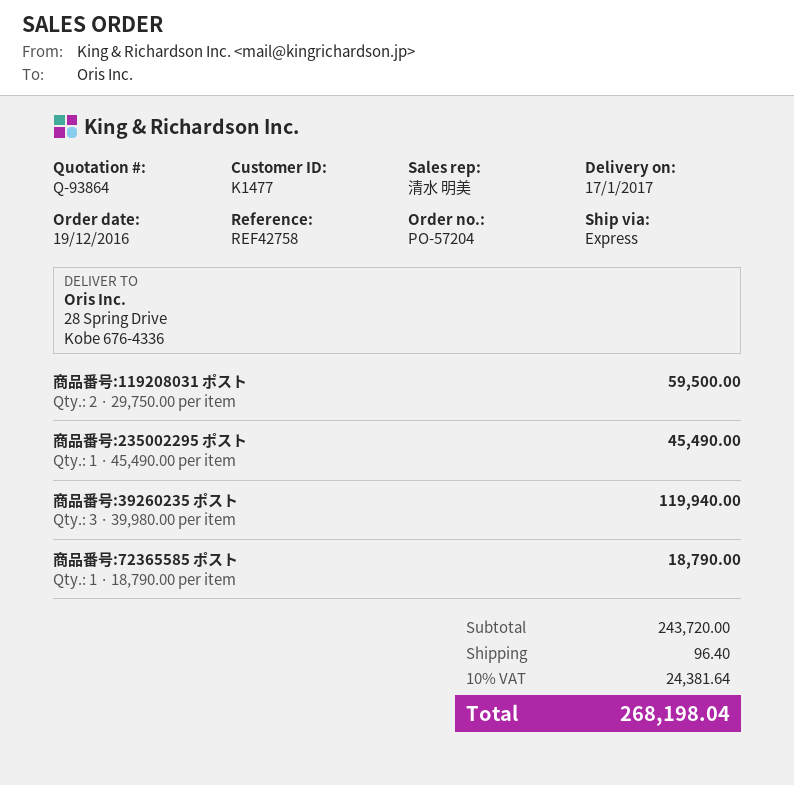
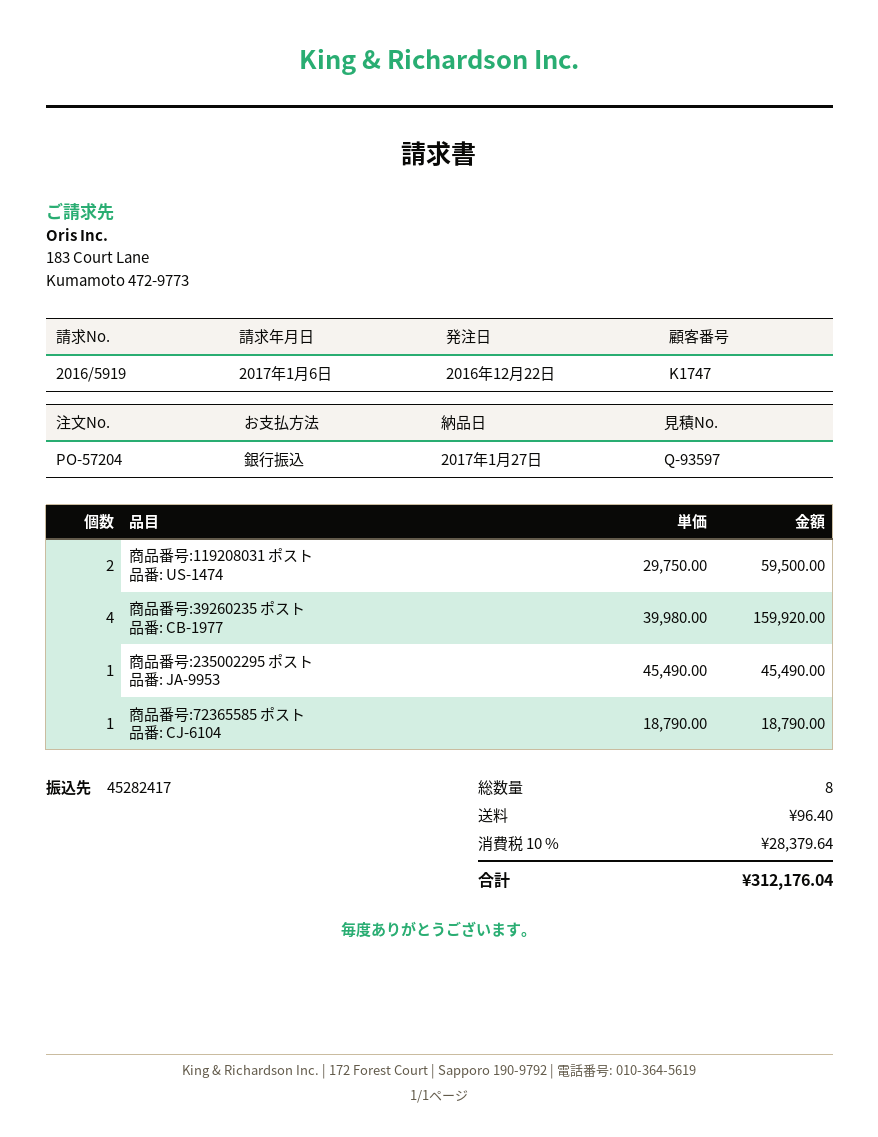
quote number: Q-93864 -> Q-93597
order date: 2016-12-19 -> 2016-12-22
delivery date: 2017-01-17 -> 2017-01-27
customer number: K1477 -> K1747
商品番号:39260235 ポスト: 3 x 39980.00 = 119940.00 -> 4 x 39980.00 = 159920.00
tax: 10% = 24381.64 -> 10% = 28379.64
total: 268198.04 -> 312176.04

